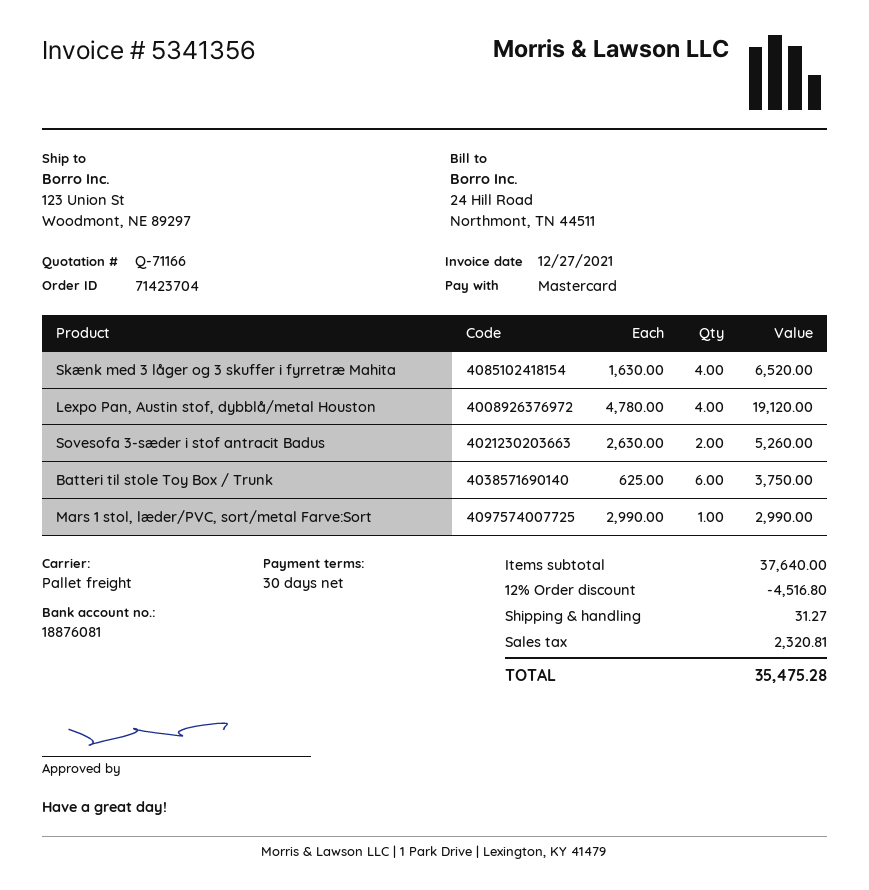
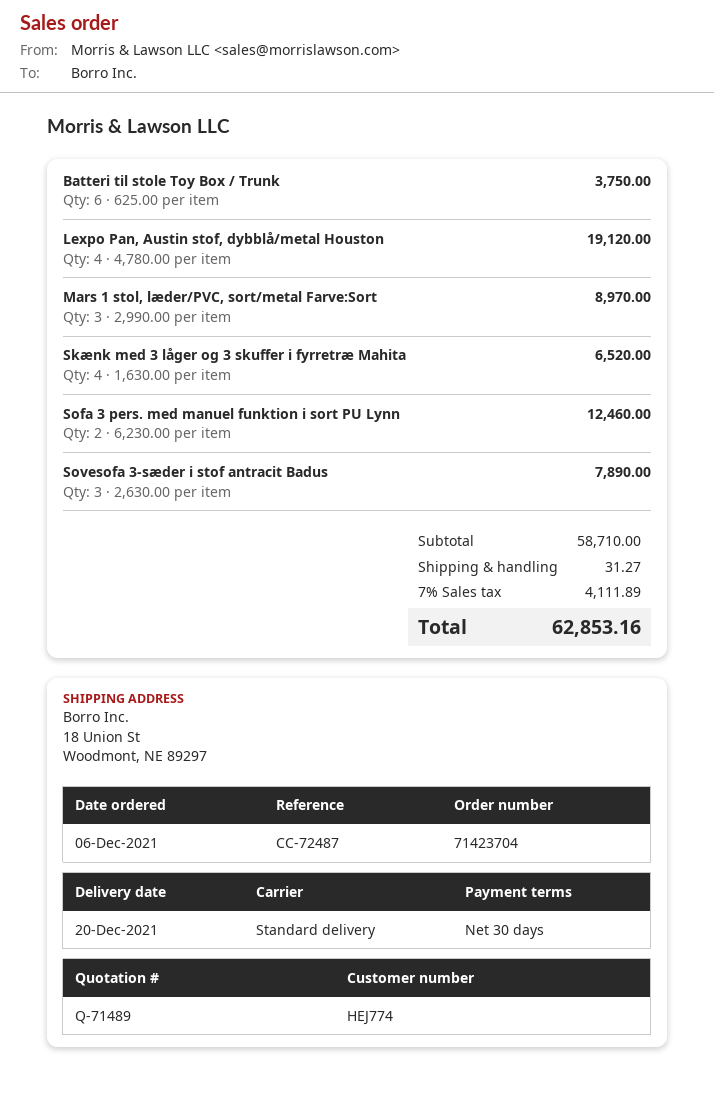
quote number: Q-71166 -> Q-71489
shipping method: pallet freight -> standard
ship to: 123 Union St, Woodmont, NE 89297 -> 18 Union St, Woodmont, NE 89297
Sovesofa 3-sæder i stof antracit Badus: 2 x 2630.00 = 5260.00 -> 3 x 2630.00 = 7890.00
Mars 1 stol, læder/PVC, sort/metal Farve:Sort: 1 x 2990.00 = 2990.00 -> 3 x 2990.00 = 8970.00
Sofa 3 pers. med manuel funktion i sort PU Lynn: none -> 2 x 6230.00 = 12460.00
subtotal: 37640.00 -> 58710.00
discount: 12% = 4516.80 -> none
tax: 2320.81 -> 4111.89
total: 35475.28 -> 62853.16

